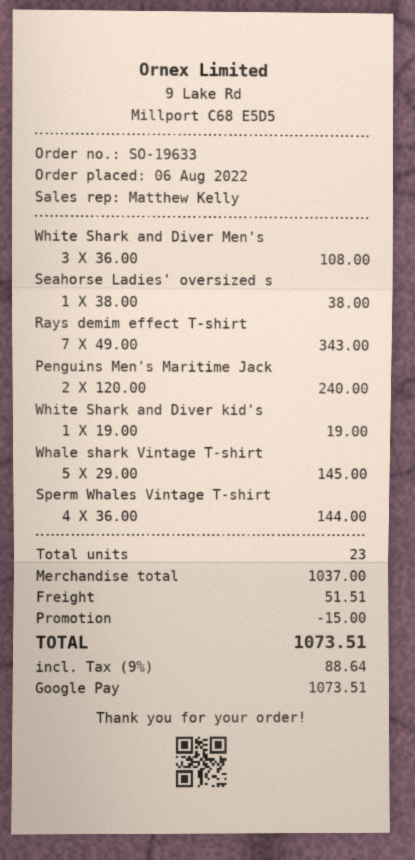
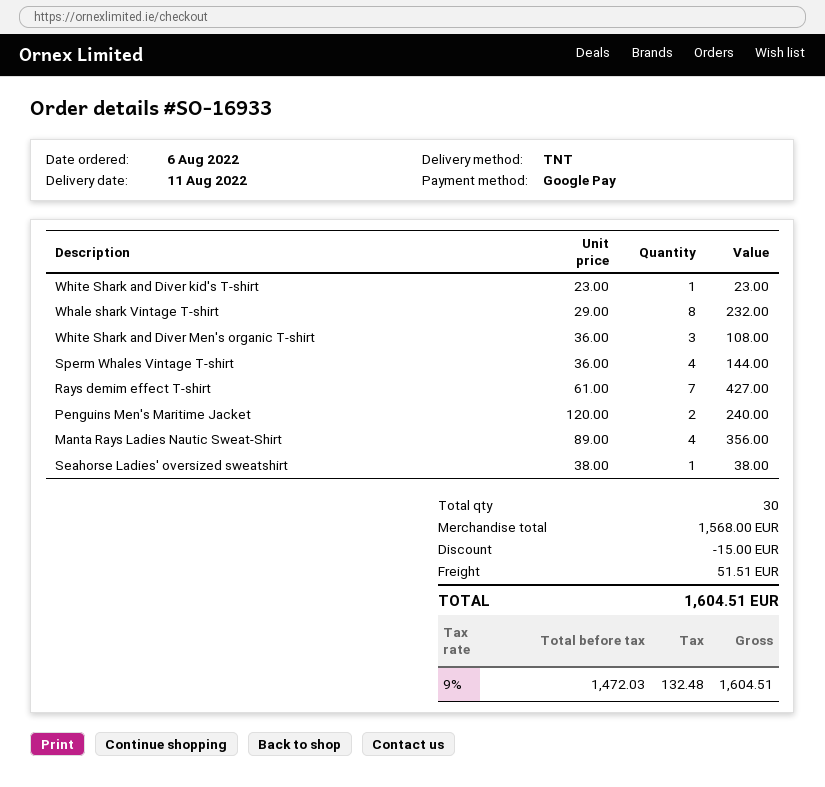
order number: SO-19633 -> SO-16933
Rays demim effect T-shirt: 7 x 49.00 = 343.00 -> 7 x 61.00 = 427.00
White Shark and Diver kid's: 1 x 19.00 = 19.00 -> 1 x 23.00 = 23.00
Whale shark Vintage T-shirt: 5 x 29.00 = 145.00 -> 8 x 29.00 = 232.00
Manta Rays Ladies Nautic Sweat-Shirt: none -> 4 x 89.00 = 356.00
total quantity: 23 -> 30
subtotal: 1037.00 -> 1568.00
tax: 9% = 88.64 -> 9% = 132.48
total: 1073.51 -> 1604.51

